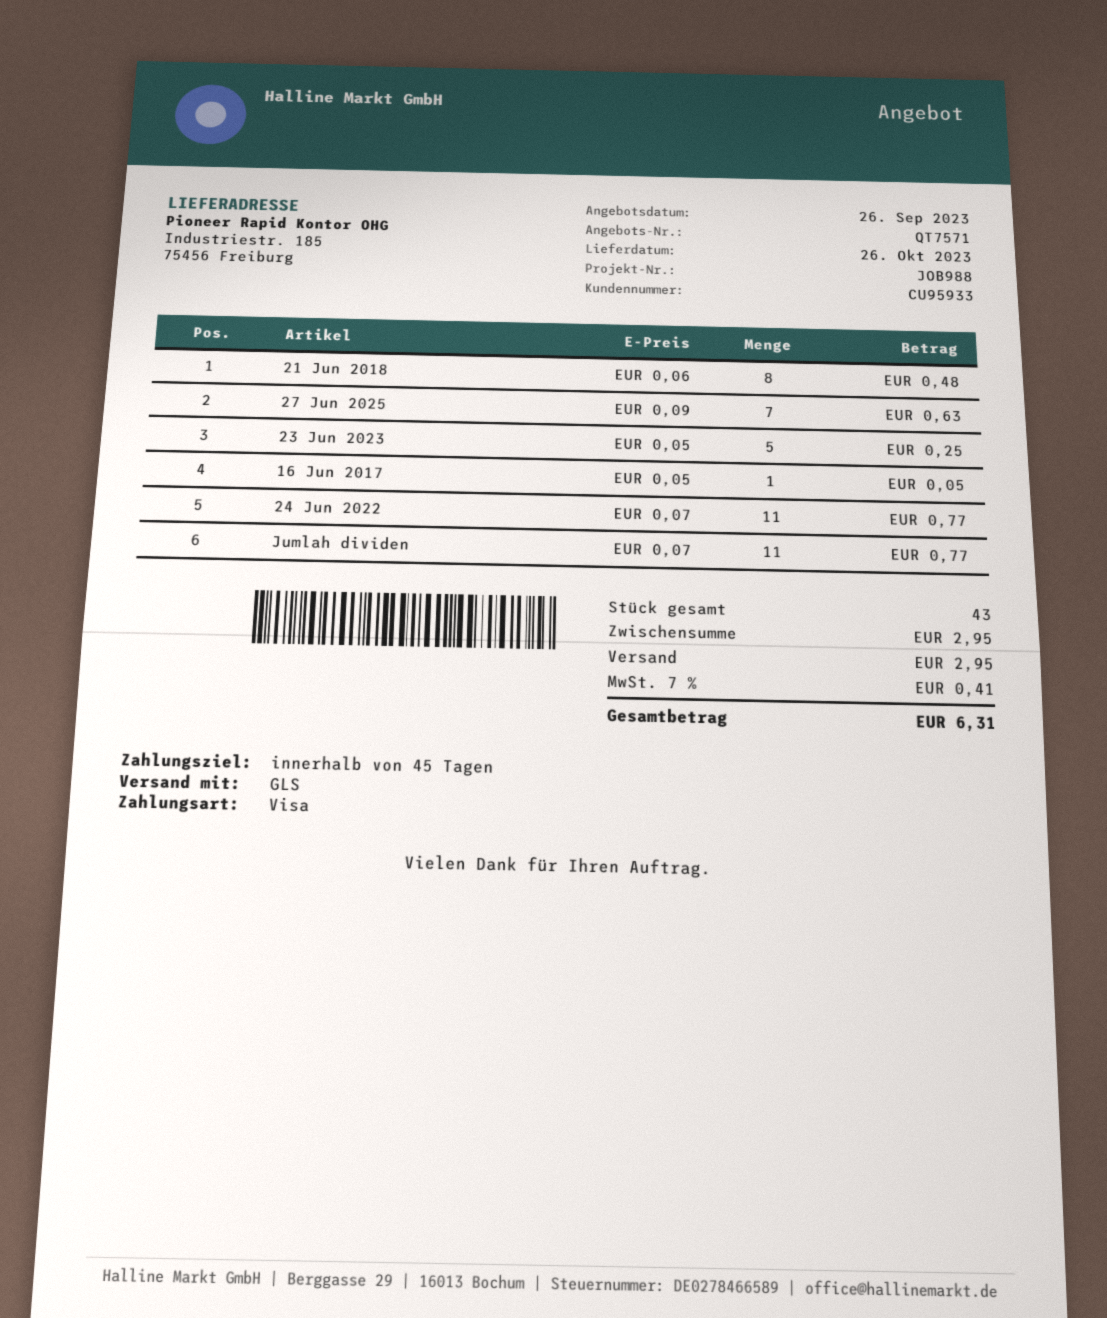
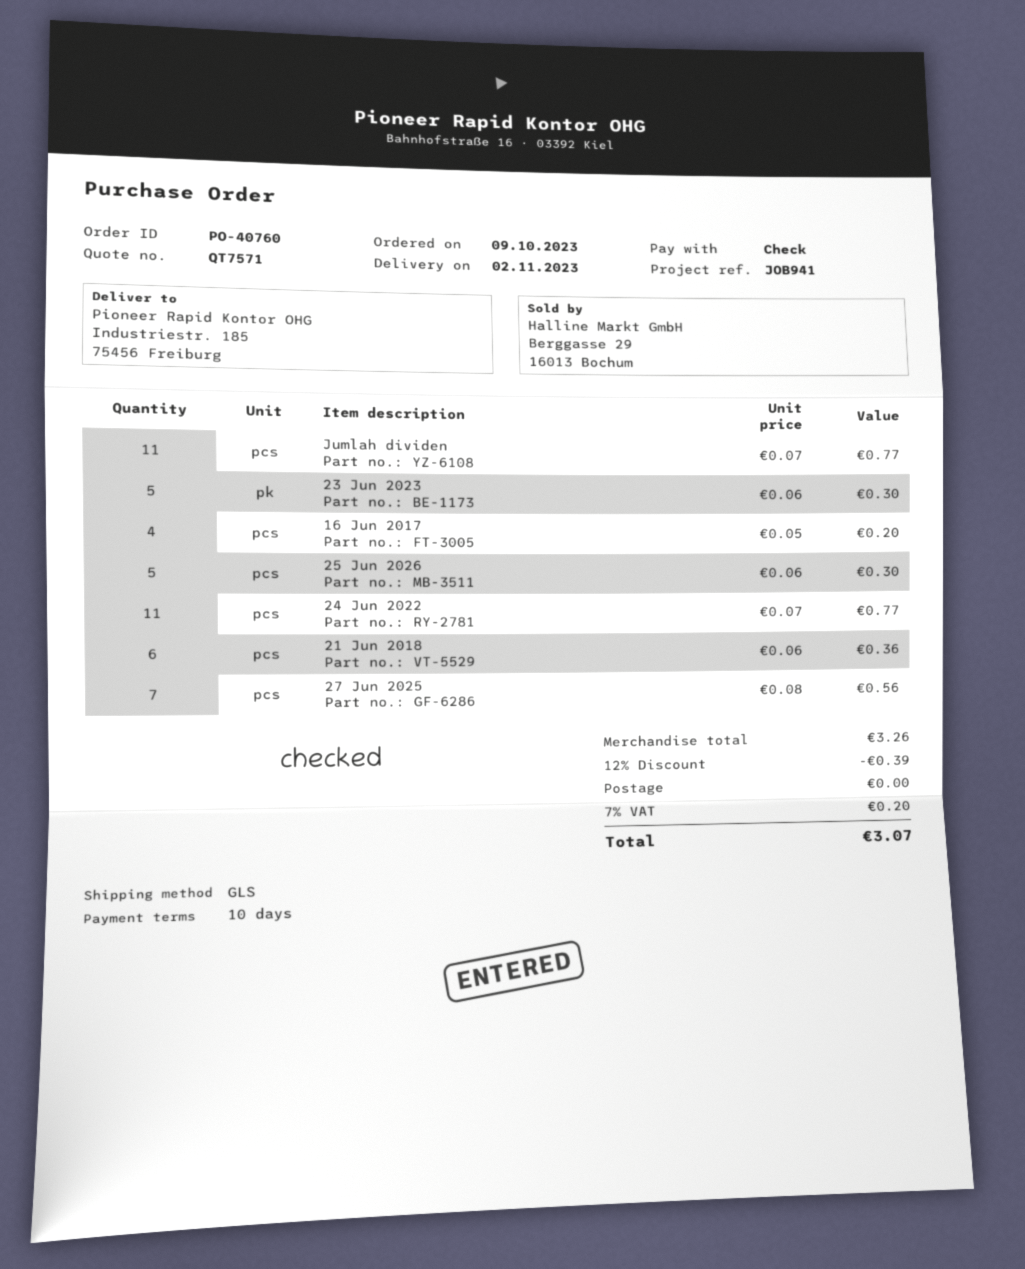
delivery date: 2023-10-26 -> 2023-11-02
payment terms: 45 days -> 10 days
reference: JOB988 -> JOB941
payment method: Visa -> cheque
21 Jun 2018: 8 x 0.06 = 0.48 -> 6 x 0.06 = 0.36
27 Jun 2025: 7 x 0.09 = 0.63 -> 7 x 0.08 = 0.56
23 Jun 2023: 5 x 0.05 = 0.25 -> 5 x 0.06 = 0.30
16 Jun 2017: 1 x 0.05 = 0.05 -> 4 x 0.05 = 0.20
25 Jun 2026: none -> 5 x 0.06 = 0.30
subtotal: 2.95 -> 3.26
discount: none -> 12% = 0.39
shipping: 2.95 -> 0.00
tax: 7% = 0.41 -> 7% = 0.20
total: 6.31 -> 3.07

